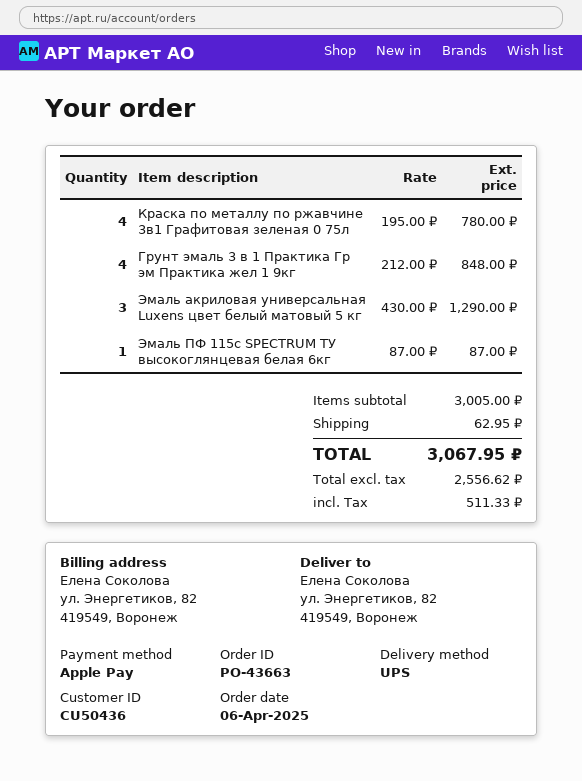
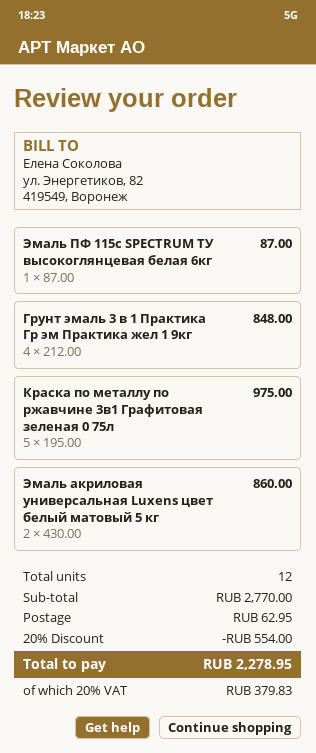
Краска по металлу по ржавчине 3в1 Графитовая зеленая 0 75л: 4 x 195.00 = 780.00 -> 5 x 195.00 = 975.00
Эмаль акриловая универсальная Luxens цвет белый матовый 5 кг: 3 x 430.00 = 1290.00 -> 2 x 430.00 = 860.00
subtotal: 3005.00 -> 2770.00
discount: none -> 20% = 554.00
tax: 511.33 -> 379.83
total: 3067.95 -> 2278.95

